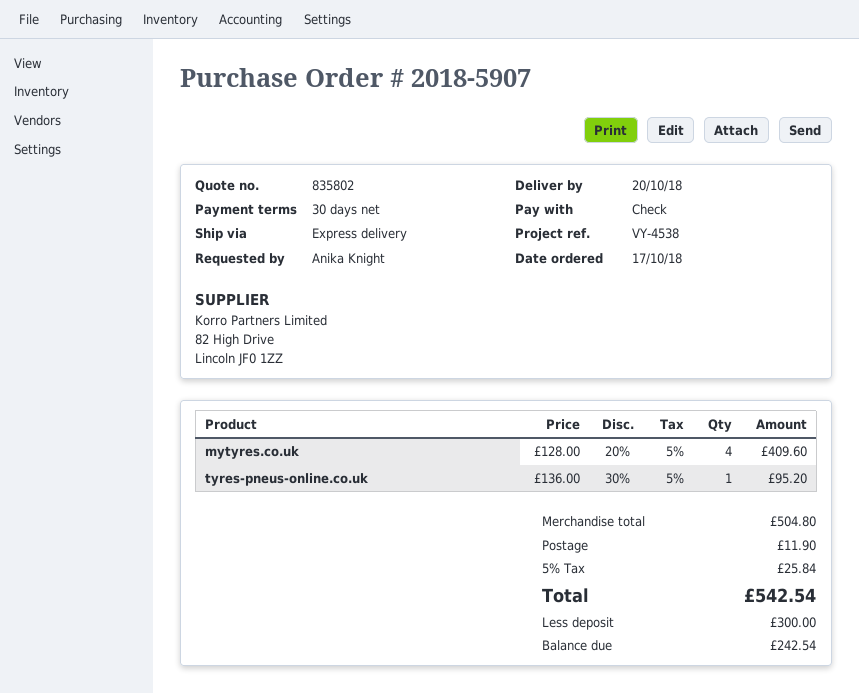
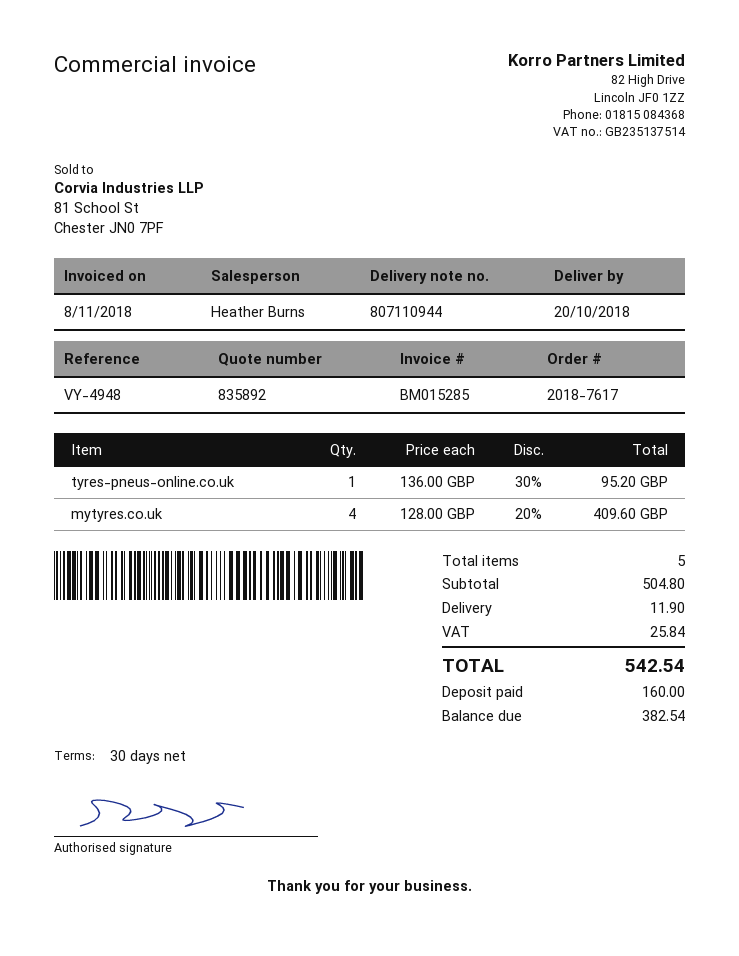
quote number: 835802 -> 835892
order number: 2018-5907 -> 2018-7617
reference: VY-4538 -> VY-4948
deposit: 300.00 -> 160.00
balance: 242.54 -> 382.54

